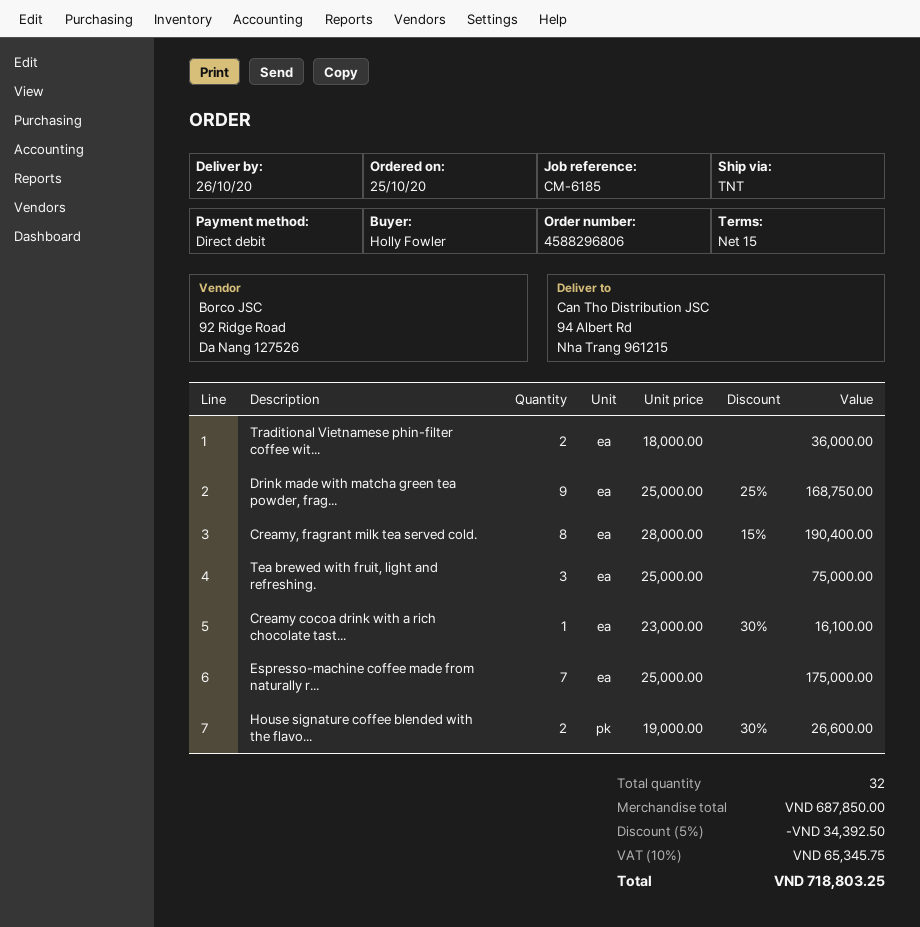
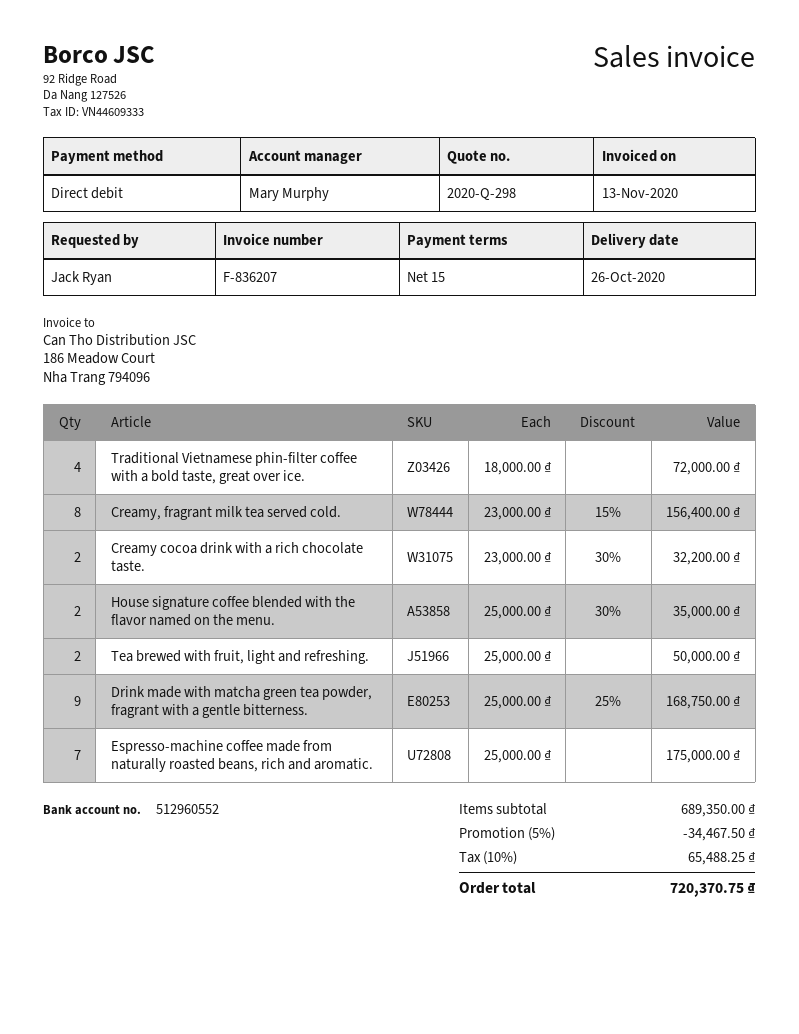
ordered by: Holly Fowler -> Jack Ryan
Traditional Vietnamese phin-filter coffee wit...: 2 x 18000.00 = 36000.00 -> 4 x 18000.00 = 72000.00
Creamy, fragrant milk tea served cold.: 8 x 28000.00 - 15% = 190400.00 -> 8 x 23000.00 - 15% = 156400.00
Tea brewed with fruit, light and refreshing.: 3 x 25000.00 = 75000.00 -> 2 x 25000.00 = 50000.00
Creamy cocoa drink with a rich chocolate tast...: 1 x 23000.00 - 30% = 16100.00 -> 2 x 23000.00 - 30% = 32200.00
House signature coffee blended with the flavo...: 2 x 19000.00 - 30% = 26600.00 -> 2 x 25000.00 - 30% = 35000.00
subtotal: 687850.00 -> 689350.00
discount: 5% = 34392.50 -> 5% = 34467.50
tax: 10% = 65345.75 -> 10% = 65488.25
total: 718803.25 -> 720370.75

